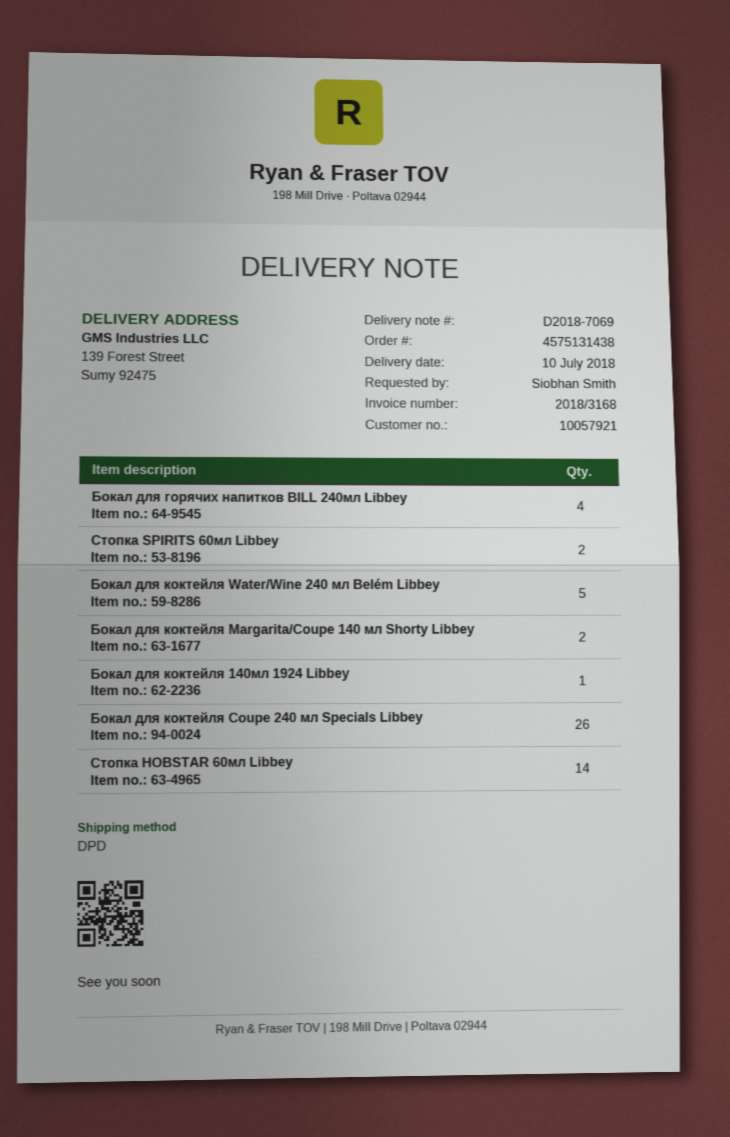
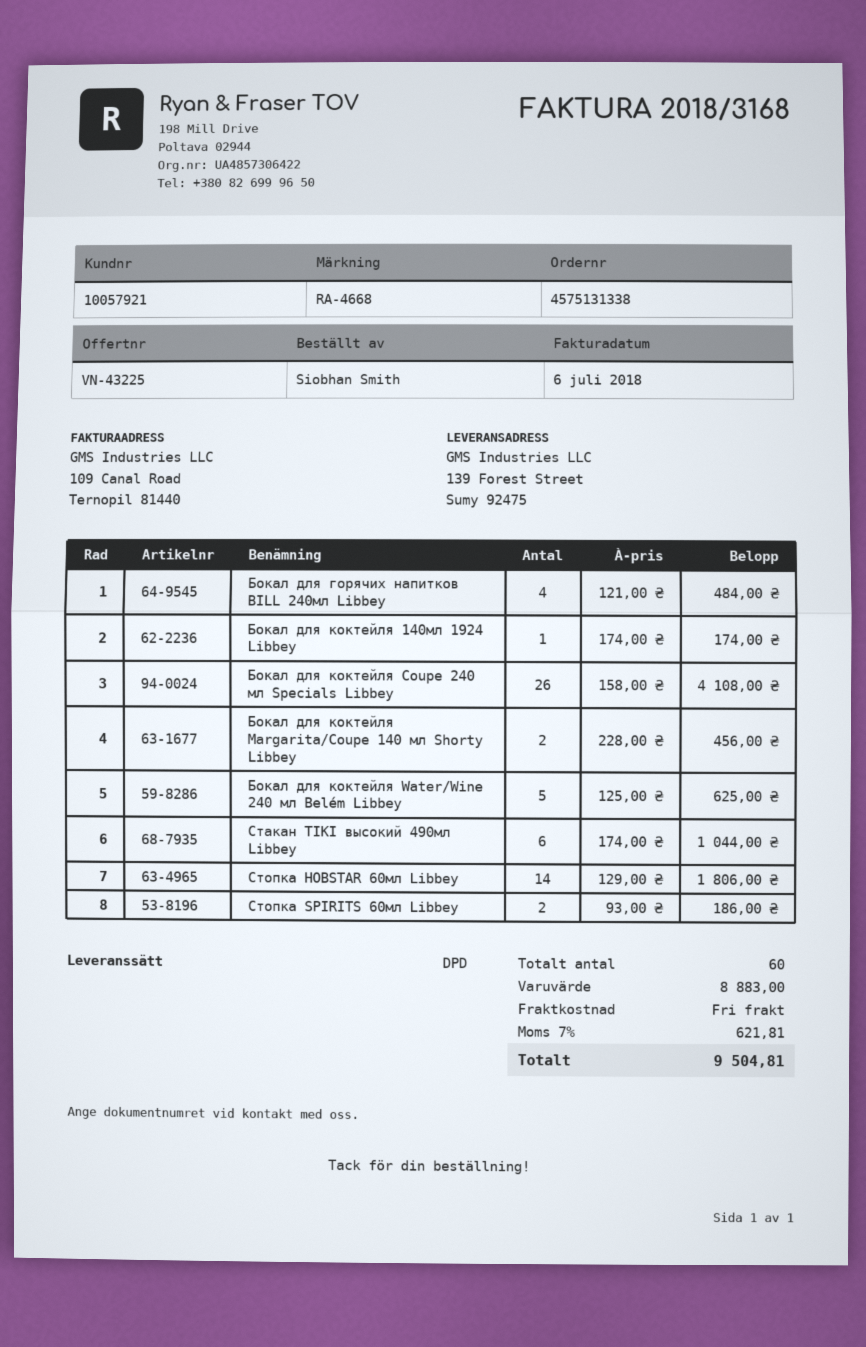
order number: 4575131438 -> 4575131338
Стакан TIKI высокий 490мл Libbey: none -> 6

